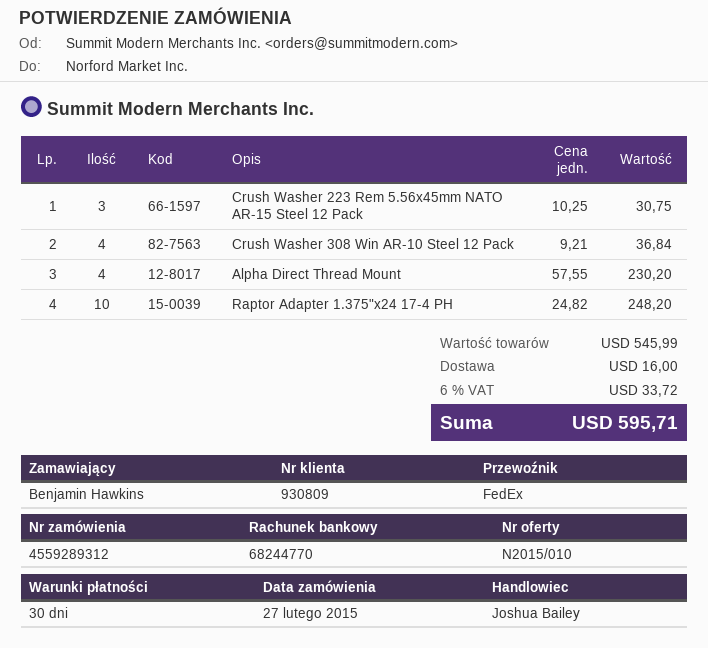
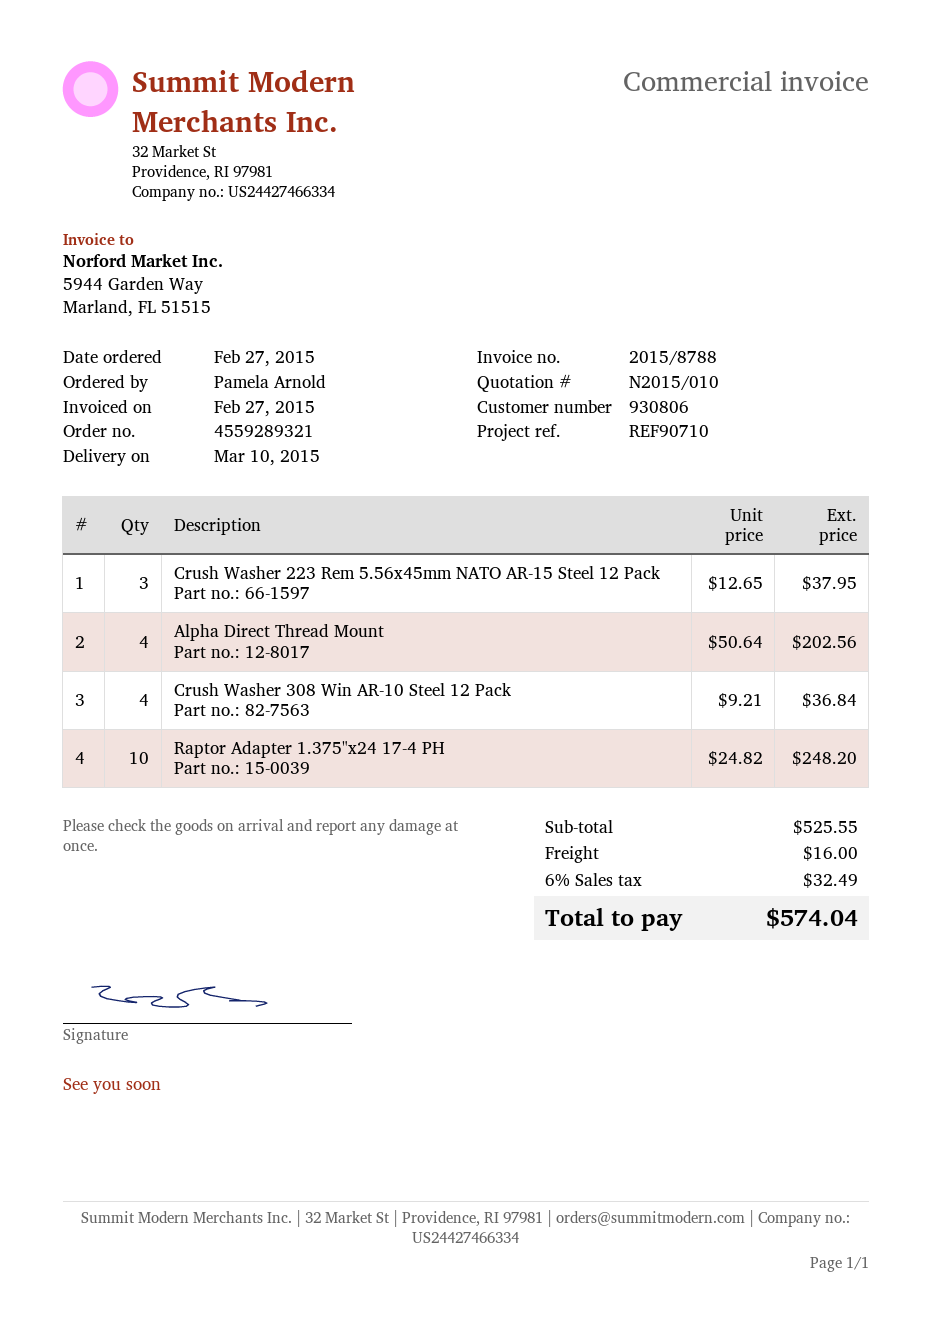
order number: 4559289312 -> 4559289321
customer number: 930809 -> 930806
ordered by: Benjamin Hawkins -> Pamela Arnold
Crush Washer 223 Rem 5.56x45mm NATO AR-15 Steel 12 Pack: 3 x 10.25 = 30.75 -> 3 x 12.65 = 37.95
Alpha Direct Thread Mount: 4 x 57.55 = 230.20 -> 4 x 50.64 = 202.56
subtotal: 545.99 -> 525.55
tax: 6% = 33.72 -> 6% = 32.49
total: 595.71 -> 574.04

